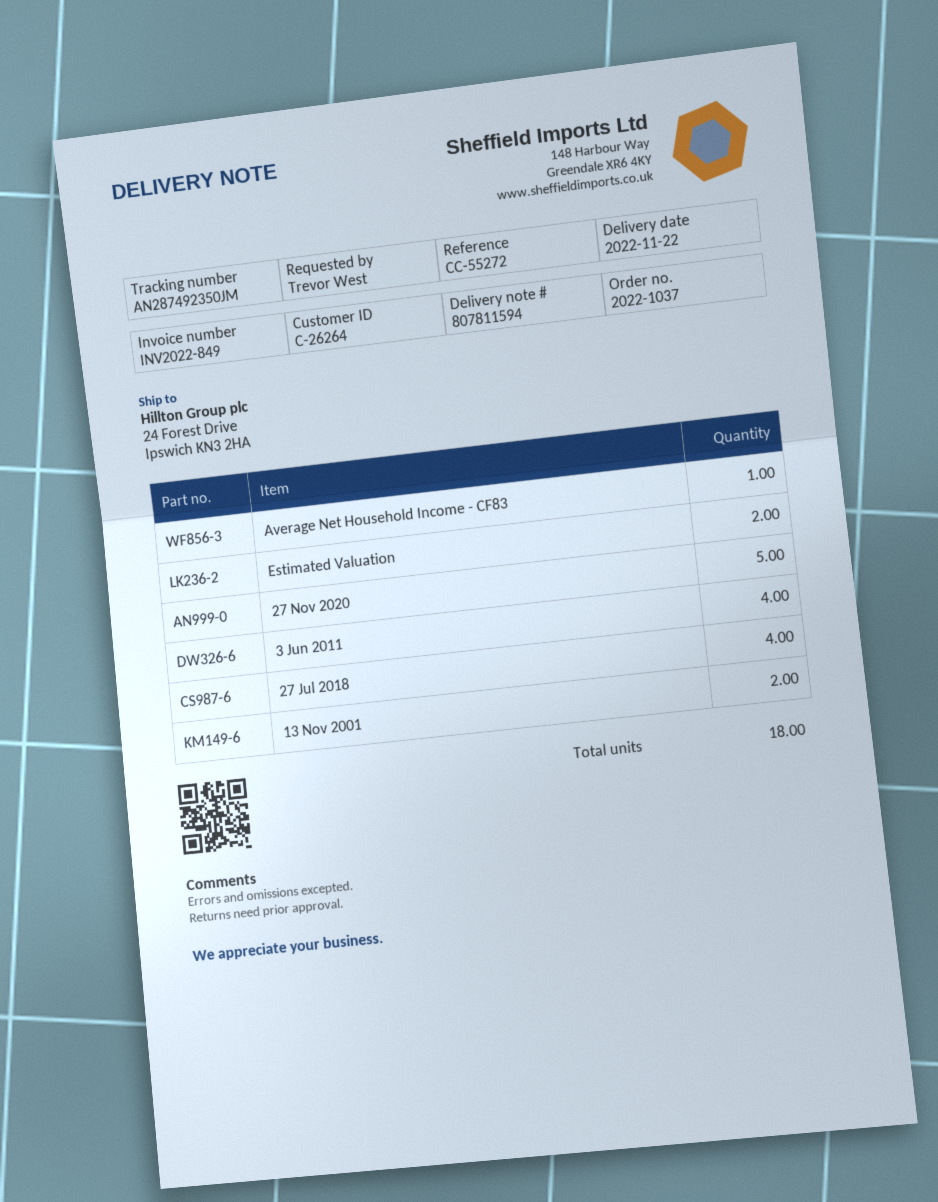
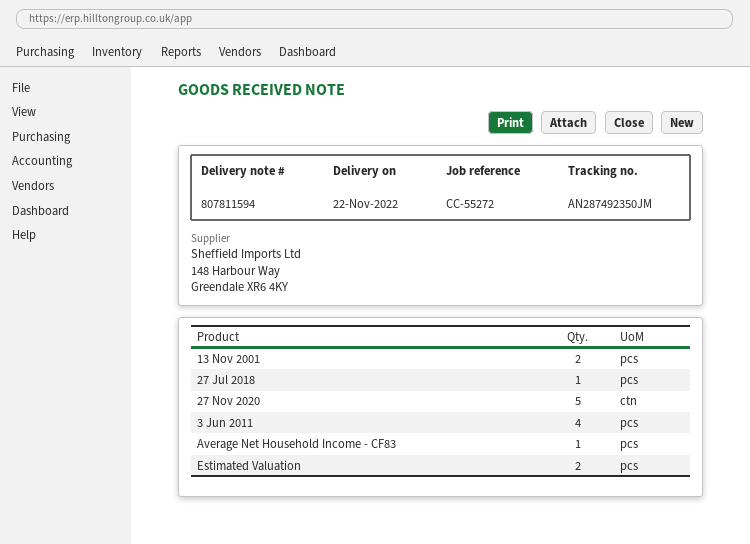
27 Jul 2018: 4 -> 1

